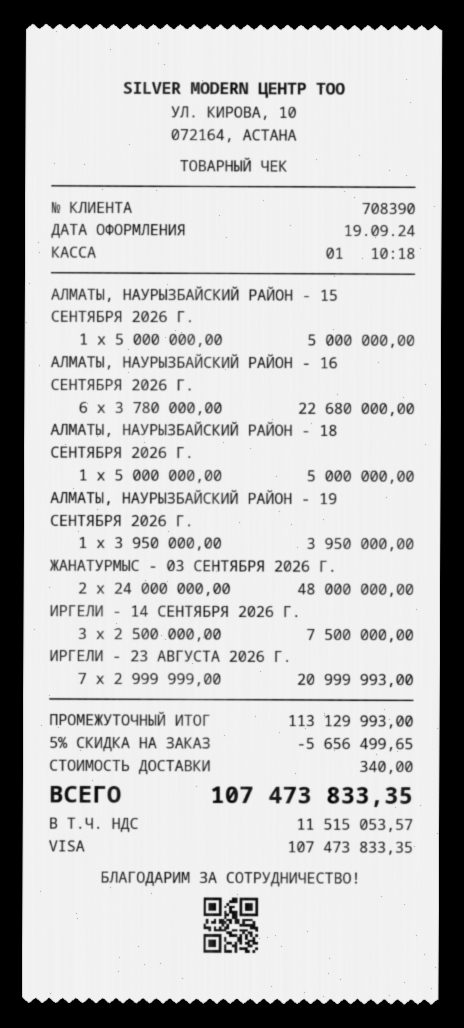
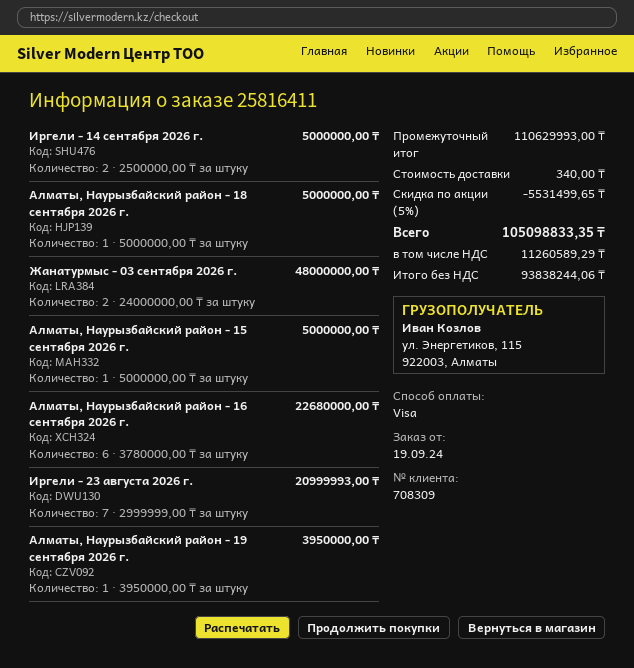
customer number: 708390 -> 708309
ИРГЕЛИ - 14 СЕНТЯБРЯ 2026 Г.: 3 x 2500000.00 = 7500000.00 -> 2 x 2500000.00 = 5000000.00
subtotal: 113129993.00 -> 110629993.00
discount: 5% = 5656499.65 -> 5% = 5531499.65
tax: 11515053.57 -> 11260589.29
total: 107473833.35 -> 105098833.35

